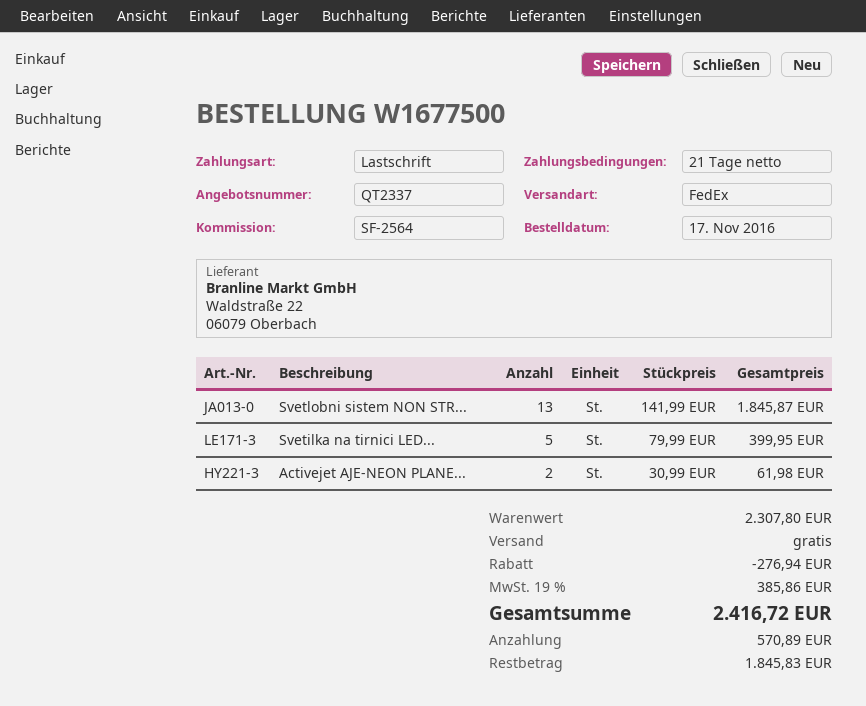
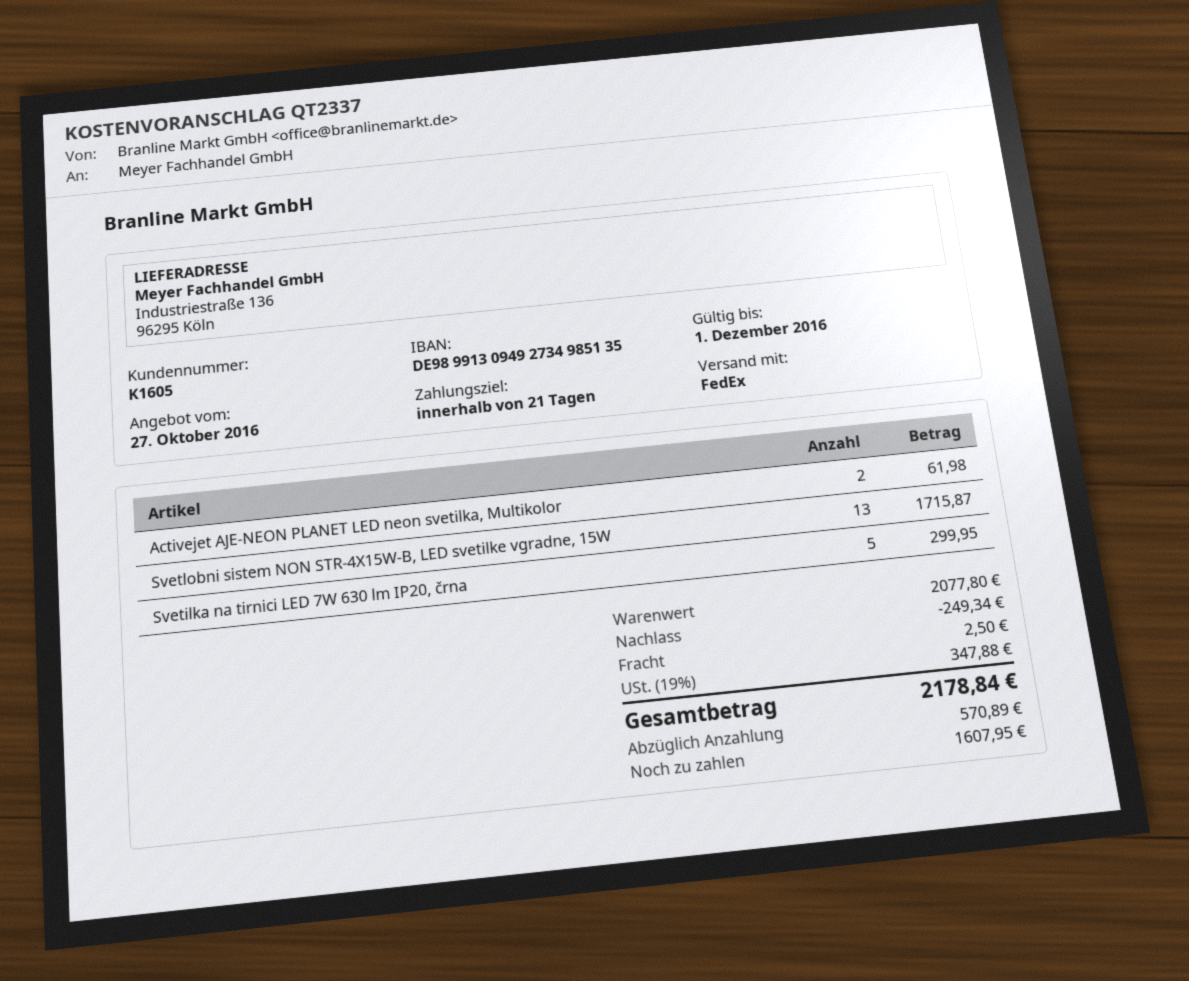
Svetlobni sistem NON STR...: 13 for 1845.87 -> 13 for 1715.87
Svetilka na tirnici LED...: 5 for 399.95 -> 5 for 299.95
subtotal: 2307.80 -> 2077.80
discount: 276.94 -> 249.34
shipping: 0.00 -> 2.50
tax: 19% = 385.86 -> 19% = 347.88
total: 2416.72 -> 2178.84
balance: 1845.83 -> 1607.95

